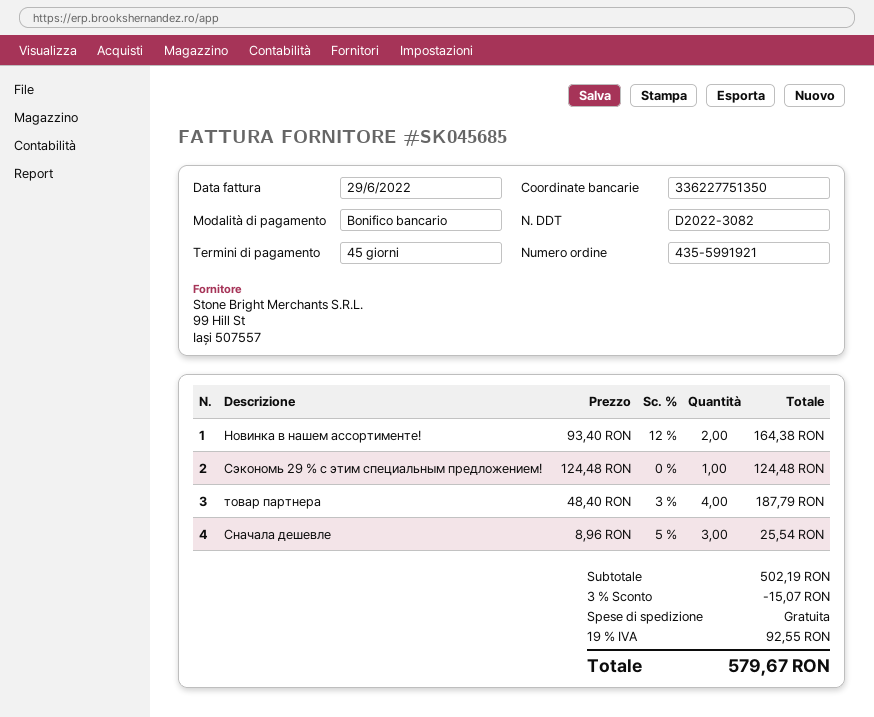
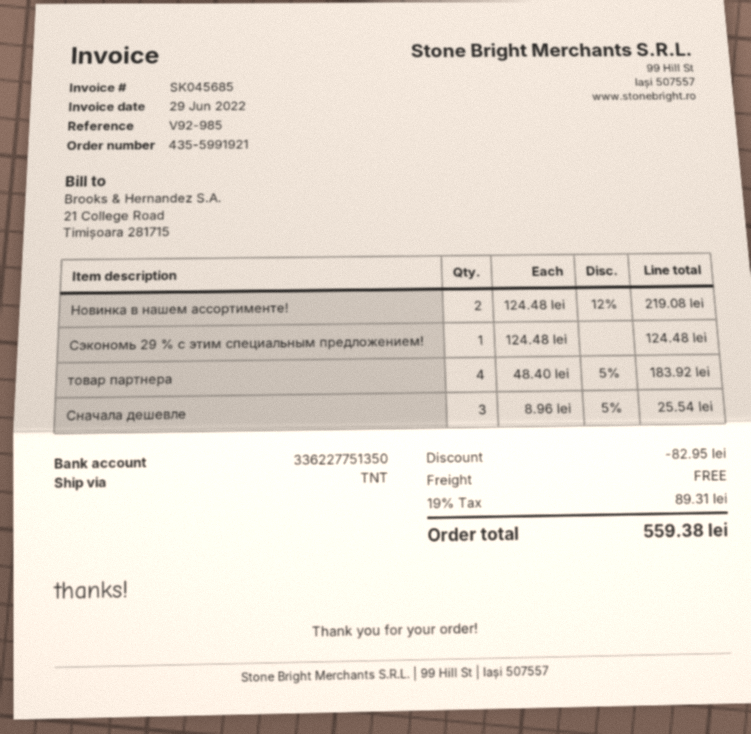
Новинка в нашем ассортименте!: 2 x 93.40 - 12% = 164.38 -> 2 x 124.48 - 12% = 219.08
товар партнера: 4 x 48.40 - 3% = 187.79 -> 4 x 48.40 - 5% = 183.92
discount: 15.07 -> 82.95
tax: 19% = 92.55 -> 19% = 89.31
total: 579.67 -> 559.38

